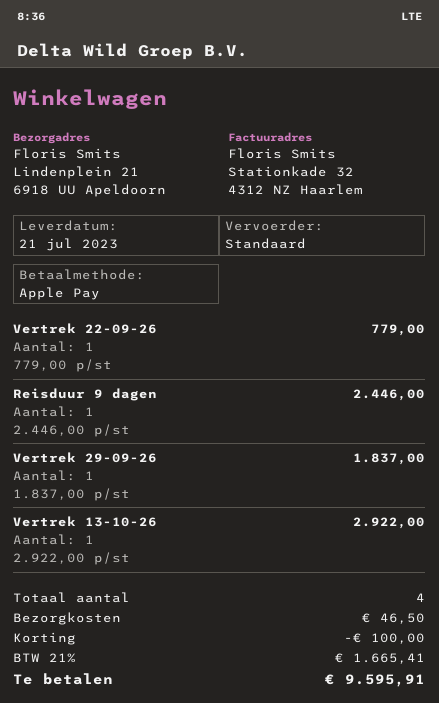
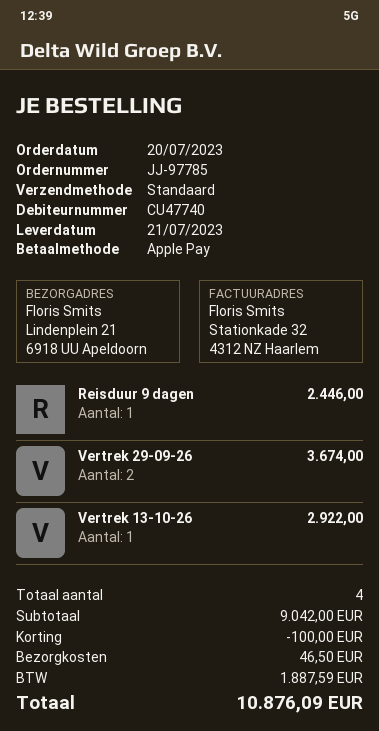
Vertrek 22-09-26: 1 for 779.00 -> none
Vertrek 29-09-26: 1 for 1837.00 -> 2 for 3674.00
tax: 1665.41 -> 1887.59
total: 9595.91 -> 10876.09

